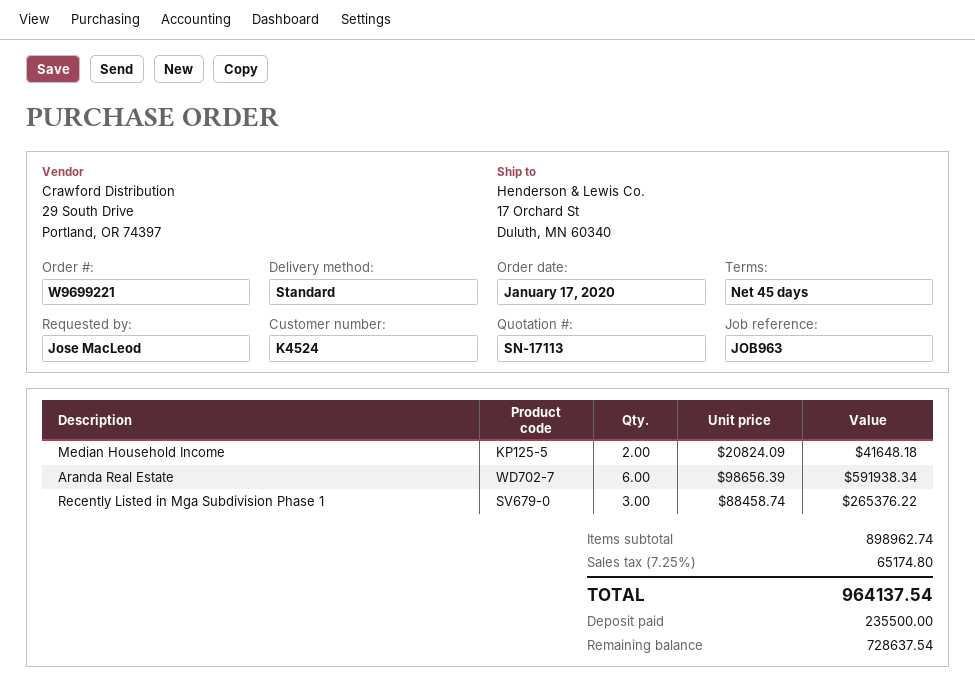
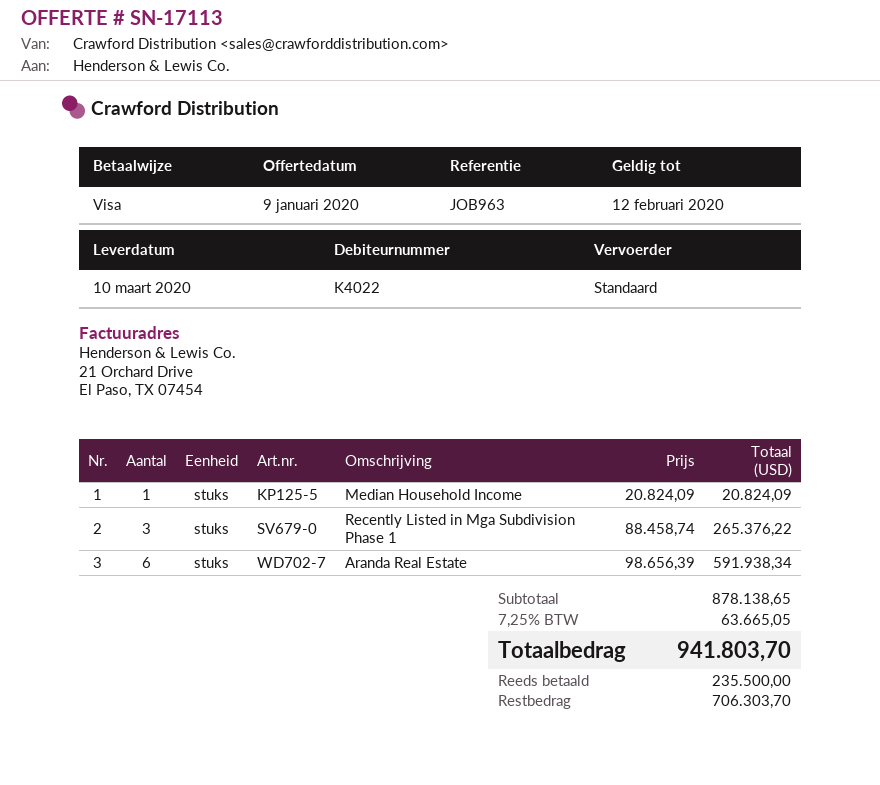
customer number: K4524 -> K4022
Median Household Income: 2 x 20824.09 = 41648.18 -> 1 x 20824.09 = 20824.09
subtotal: 898962.74 -> 878138.65
tax: 7.25% = 65174.80 -> 7.25% = 63665.05
total: 964137.54 -> 941803.70
balance: 728637.54 -> 706303.70

